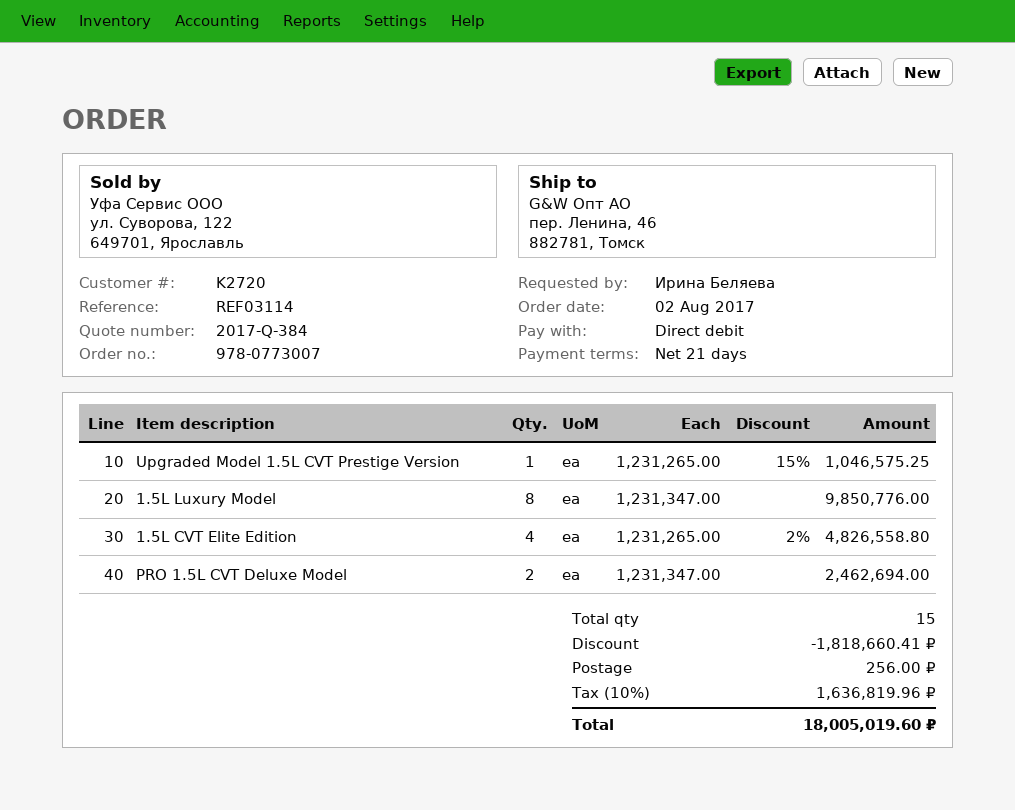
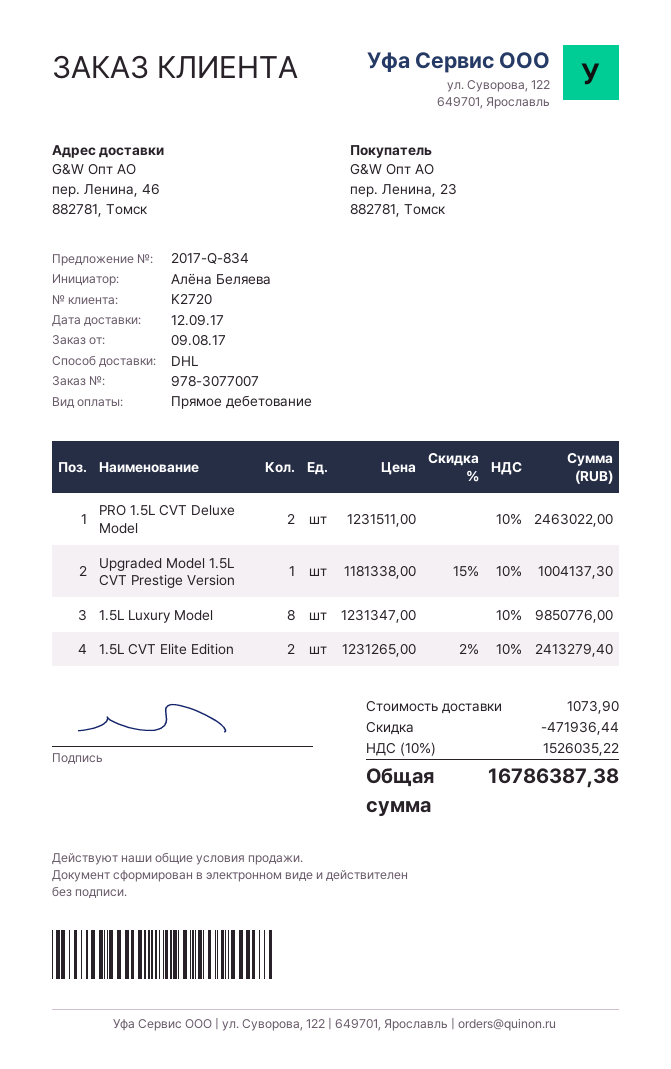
quote number: 2017-Q-384 -> 2017-Q-834
order number: 978-0773007 -> 978-3077007
order date: 2017-08-02 -> 2017-08-09
ordered by: Ирина Беляева -> Алёна Беляева
Upgraded Model 1.5L CVT Prestige Version: 1 x 1231265.00 - 15% = 1046575.25 -> 1 x 1181338.00 - 15% = 1004137.30
1.5L CVT Elite Edition: 4 x 1231265.00 - 2% = 4826558.80 -> 2 x 1231265.00 - 2% = 2413279.40
PRO 1.5L CVT Deluxe Model: 2 x 1231347.00 = 2462694.00 -> 2 x 1231511.00 = 2463022.00
discount: 1818660.41 -> 471936.44
shipping: 256.00 -> 1073.90
tax: 10% = 1636819.96 -> 10% = 1526035.22
total: 18005019.60 -> 16786387.38

